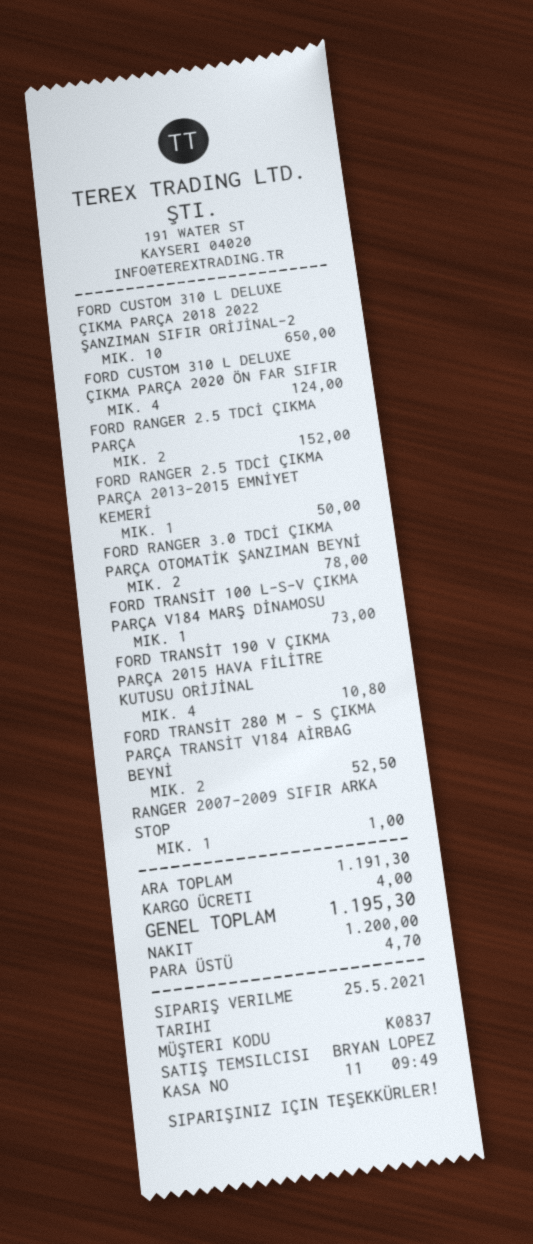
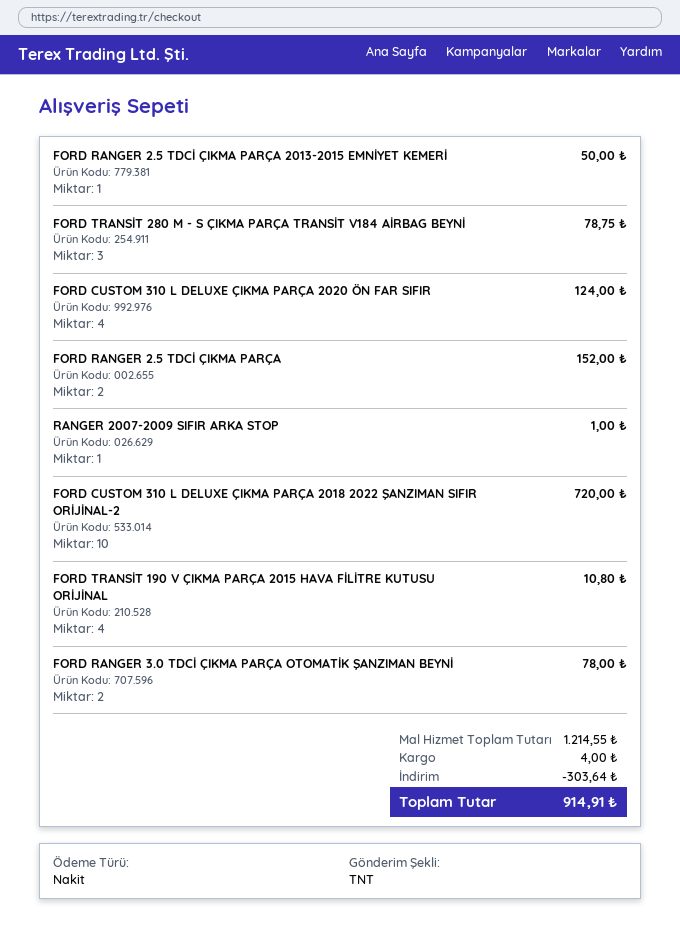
FORD CUSTOM 310 L DELUXE ÇIKMA PARÇA 2018 2022 ŞANZIMAN SIFIR ORİJİNAL-2: 10 for 650.00 -> 10 for 720.00
FORD TRANSİT 100 L-S-V ÇIKMA PARÇA V184 MARŞ DİNAMOSU: 1 for 73.00 -> none
FORD TRANSİT 280 M - S ÇIKMA PARÇA TRANSİT V184 AİRBAG BEYNİ: 2 for 52.50 -> 3 for 78.75
subtotal: 1191.30 -> 1214.55
discount: none -> 303.64
total: 1195.30 -> 914.91

